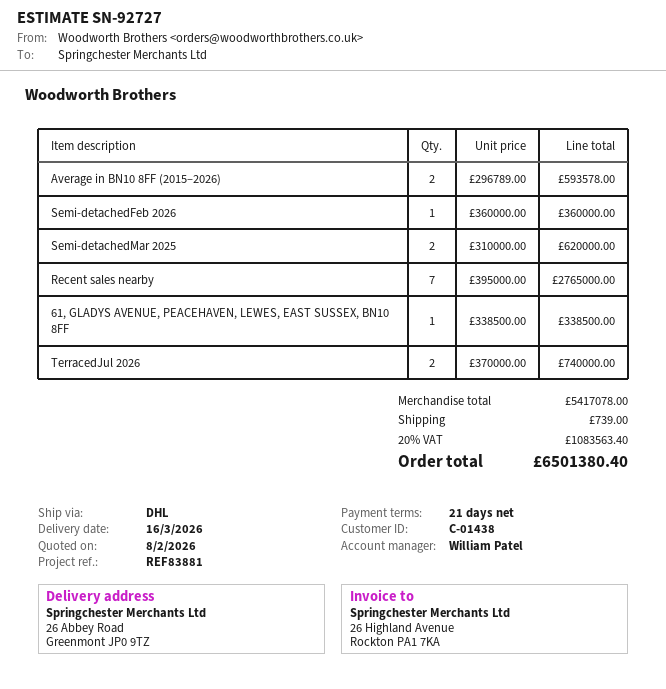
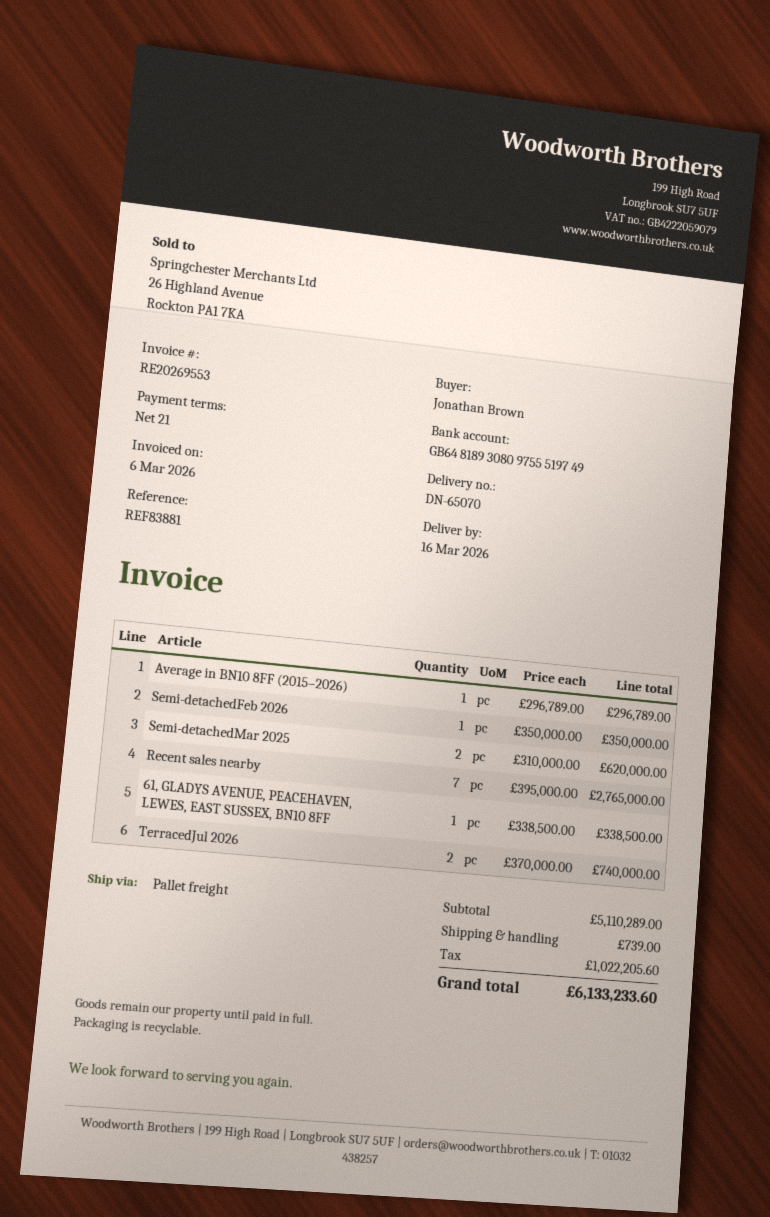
shipping method: DHL -> pallet freight
Average in BN10 8FF (2015–2026): 2 x 296789.00 = 593578.00 -> 1 x 296789.00 = 296789.00
Semi-detachedFeb 2026: 1 x 360000.00 = 360000.00 -> 1 x 350000.00 = 350000.00
subtotal: 5417078.00 -> 5110289.00
tax: 1083563.40 -> 1022205.60
total: 6501380.40 -> 6133233.60

